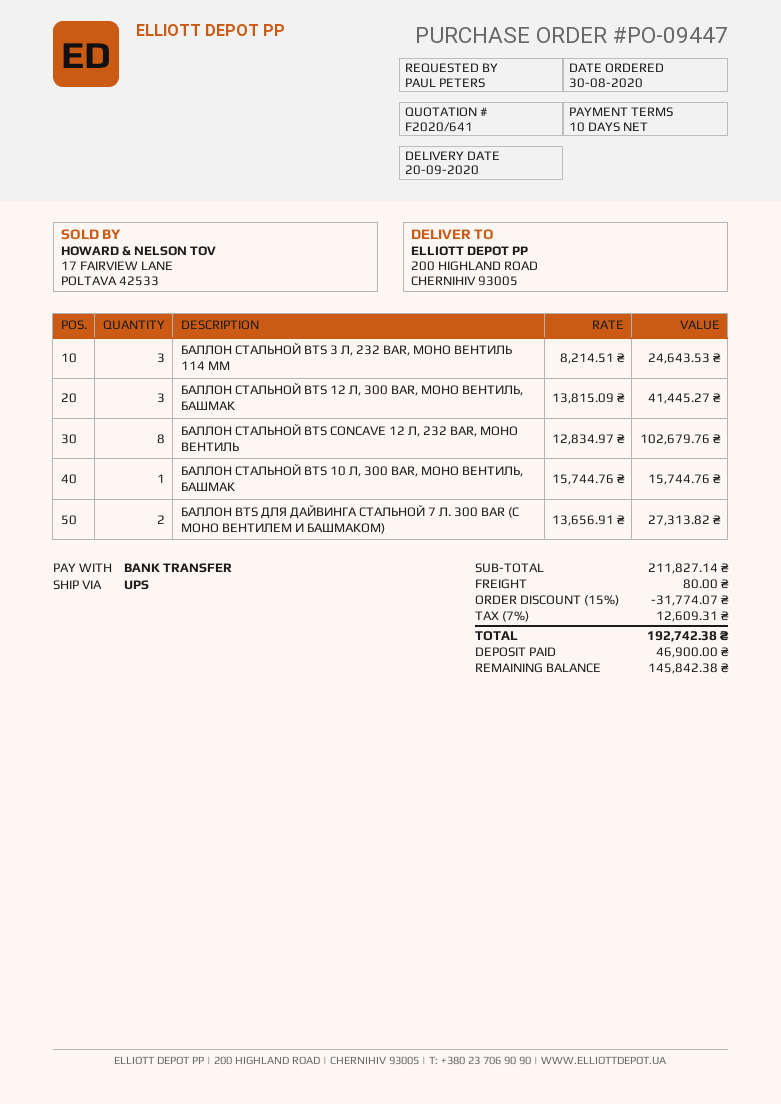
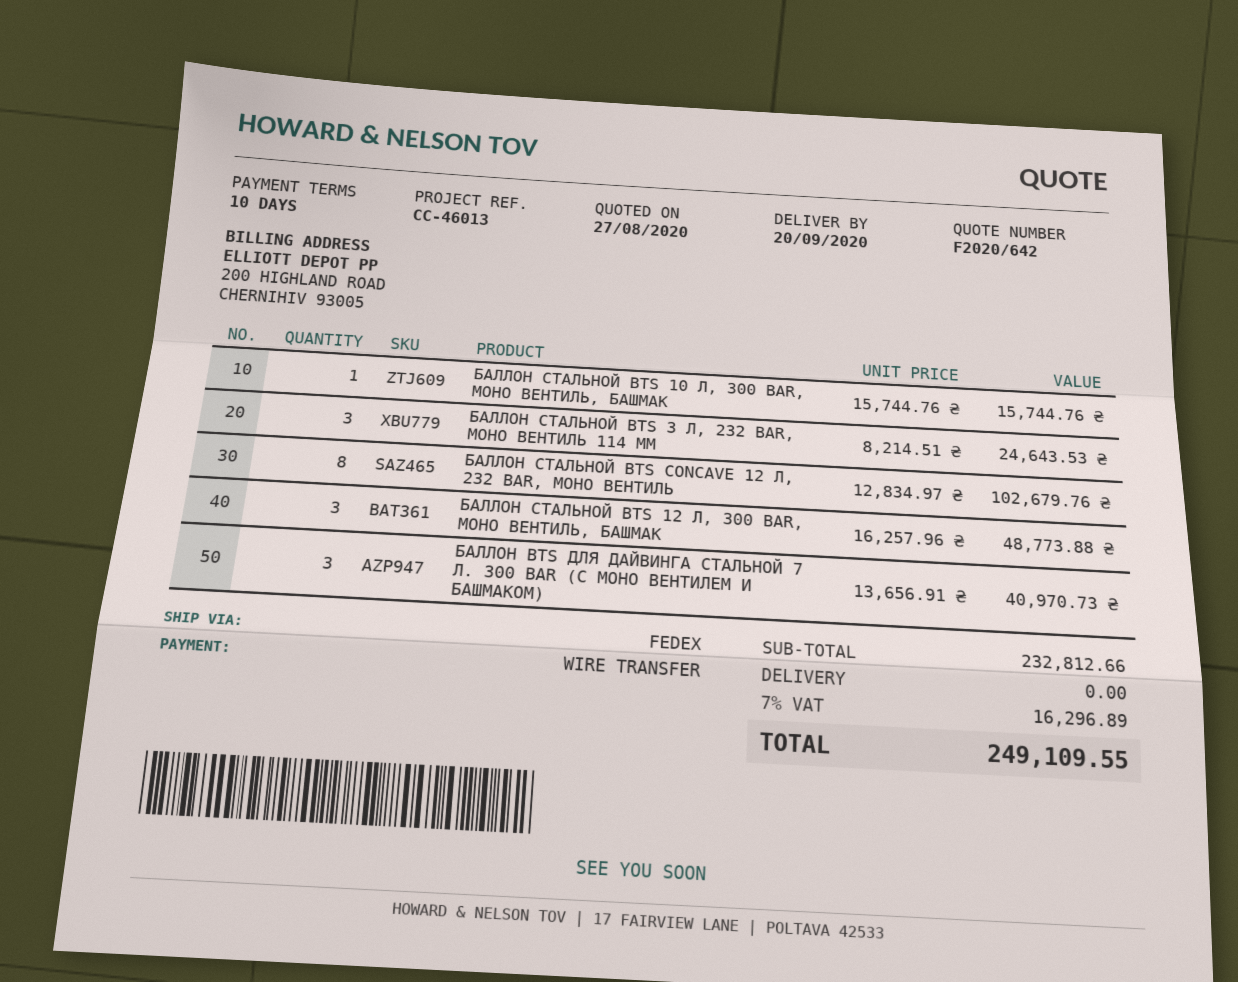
quote number: F2020/641 -> F2020/642
shipping method: UPS -> FedEx
БАЛЛОН СТАЛЬНОЙ BTS 12 Л, 300 BAR, МОНО ВЕНТИЛЬ, БАШМАК: 3 x 13815.09 = 41445.27 -> 3 x 16257.96 = 48773.88
БАЛЛОН BTS ДЛЯ ДАЙВИНГА СТАЛЬНОЙ 7 Л. 300 BAR (С МОНО ВЕНТИЛЕМ И БАШМАКОМ): 2 x 13656.91 = 27313.82 -> 3 x 13656.91 = 40970.73
subtotal: 211827.14 -> 232812.66
discount: 15% = 31774.07 -> none
shipping: 80.00 -> 0.00
tax: 7% = 12609.31 -> 7% = 16296.89
total: 192742.38 -> 249109.55

